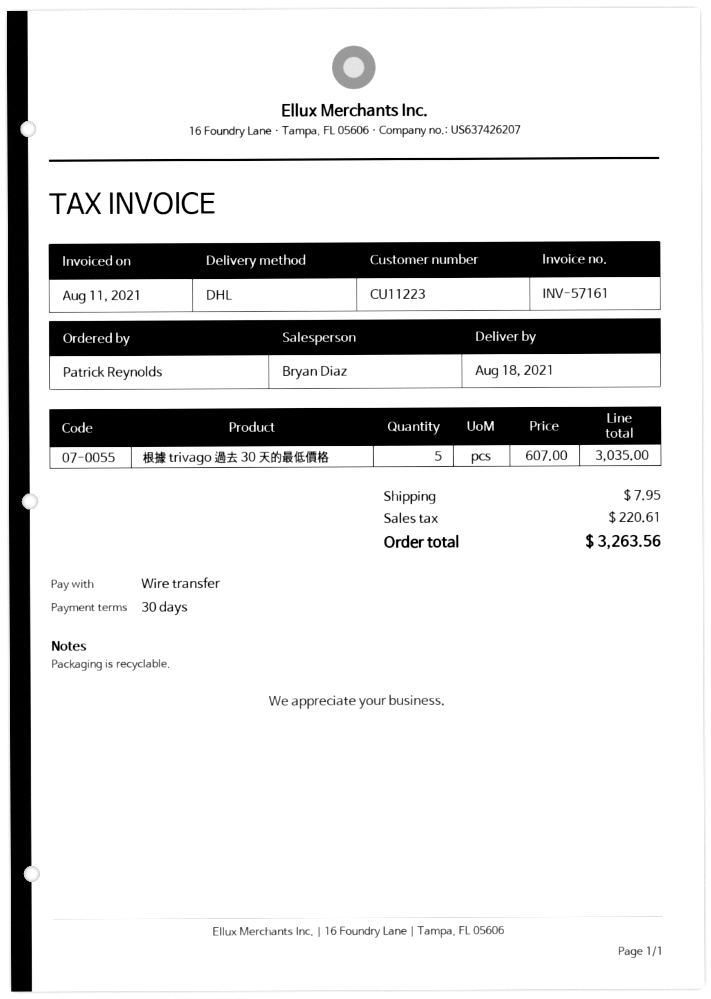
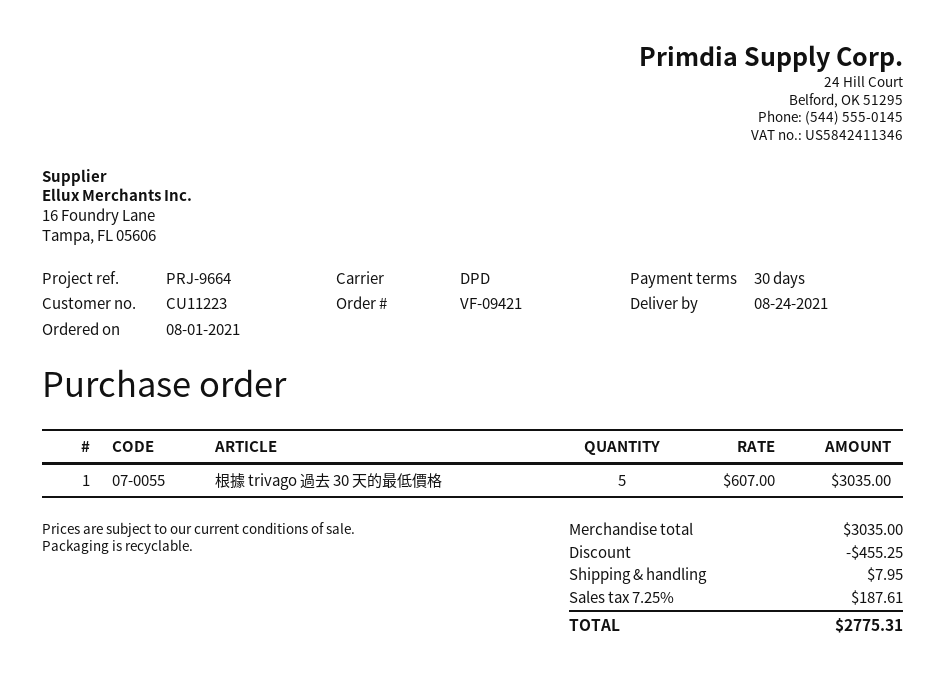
delivery date: 2021-08-18 -> 2021-08-24
shipping method: DHL -> DPD
discount: none -> 455.25
tax: 220.61 -> 187.61
total: 3263.56 -> 2775.31

